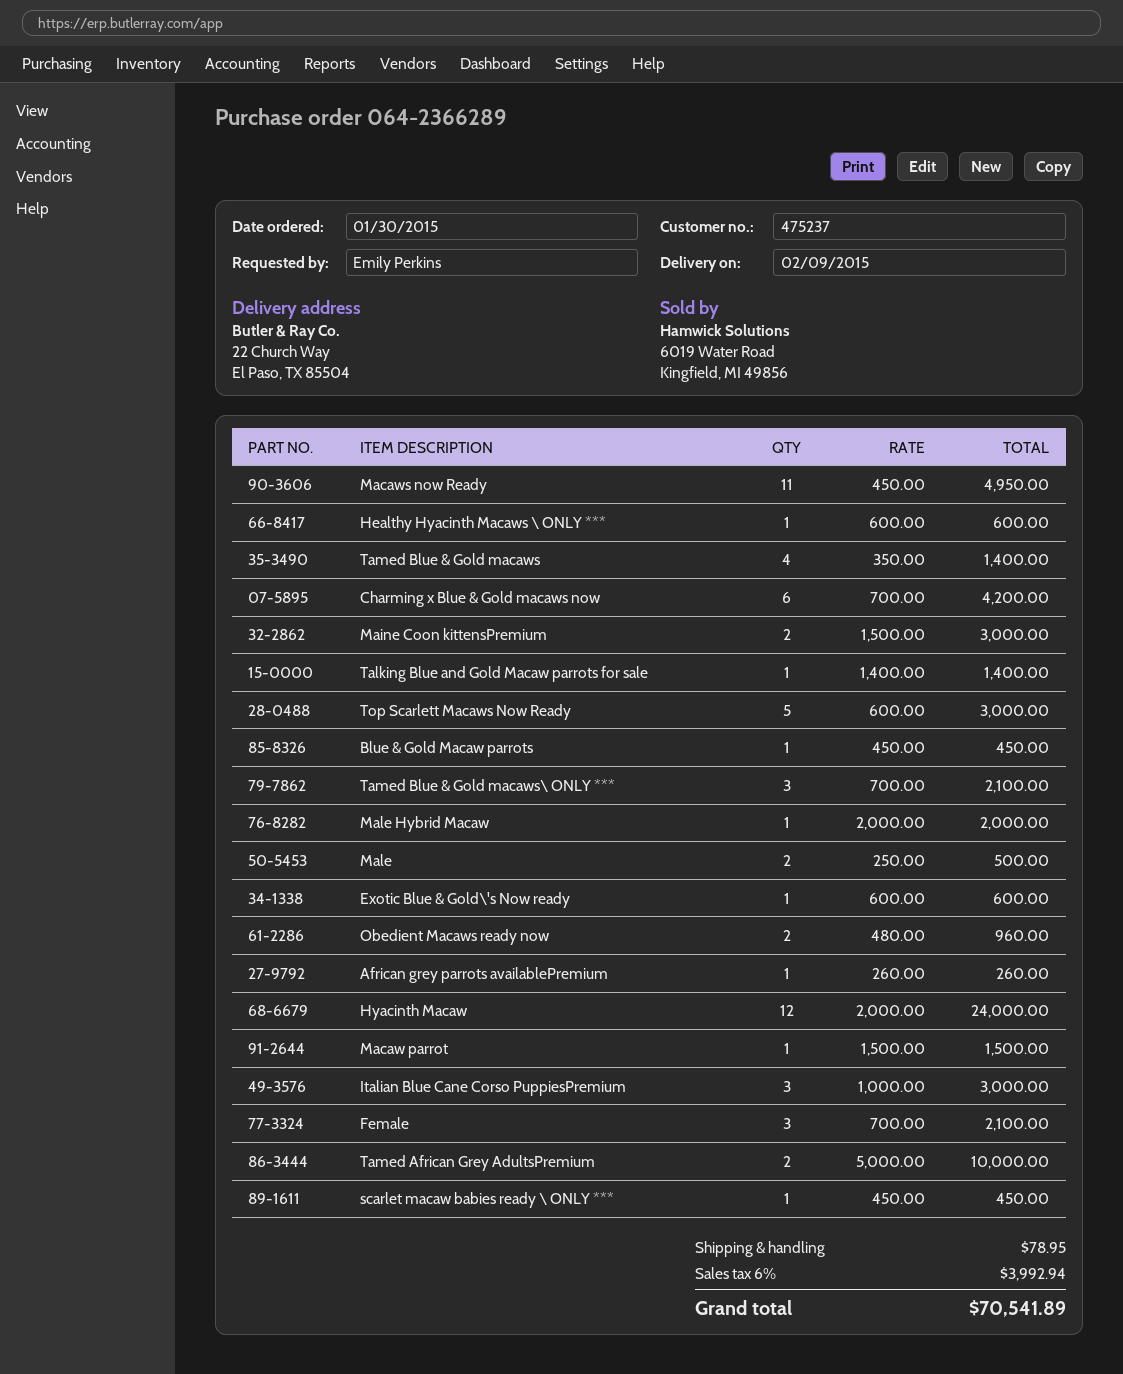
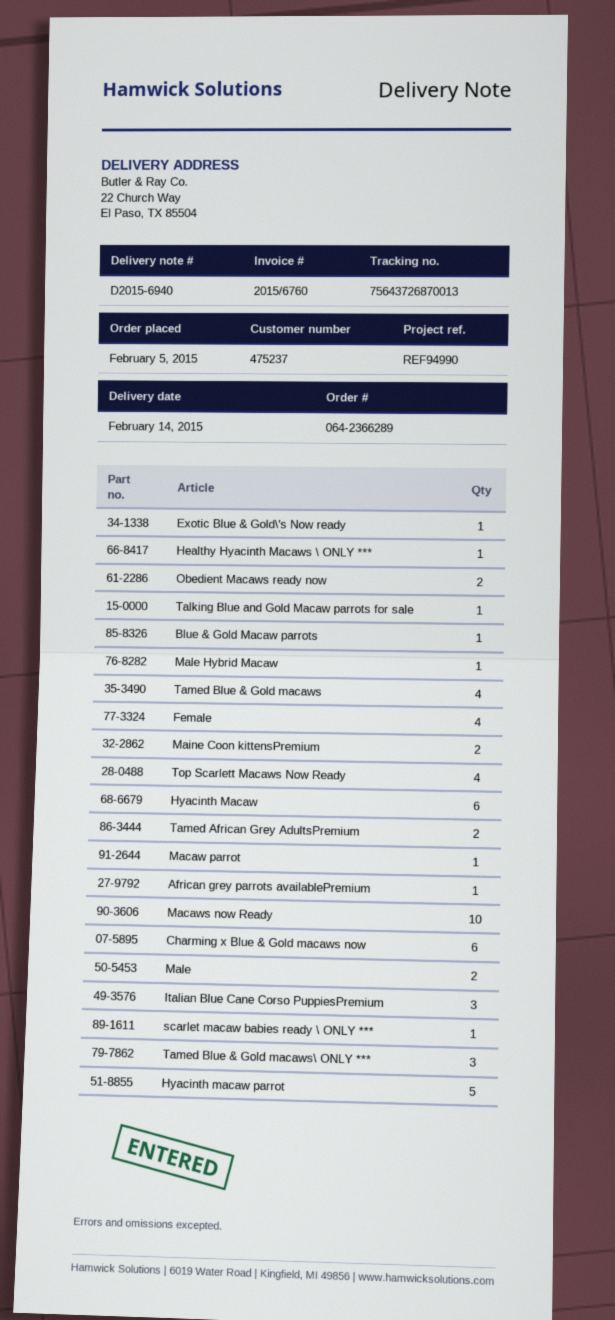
order date: 2015-01-30 -> 2015-02-05
delivery date: 2015-02-09 -> 2015-02-14
Macaws now Ready: 11 -> 10
Top Scarlett Macaws Now Ready: 5 -> 4
Hyacinth Macaw: 12 -> 6
Female: 3 -> 4
Hyacinth macaw parrot: none -> 5

